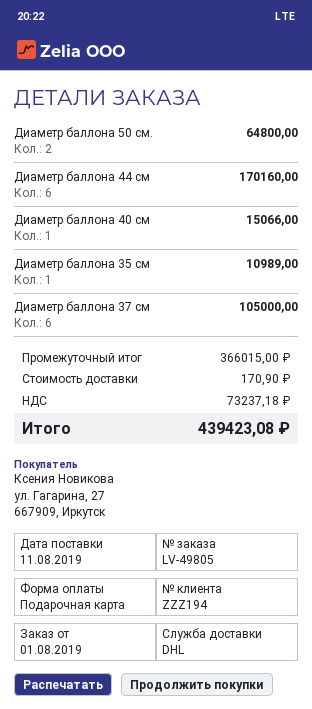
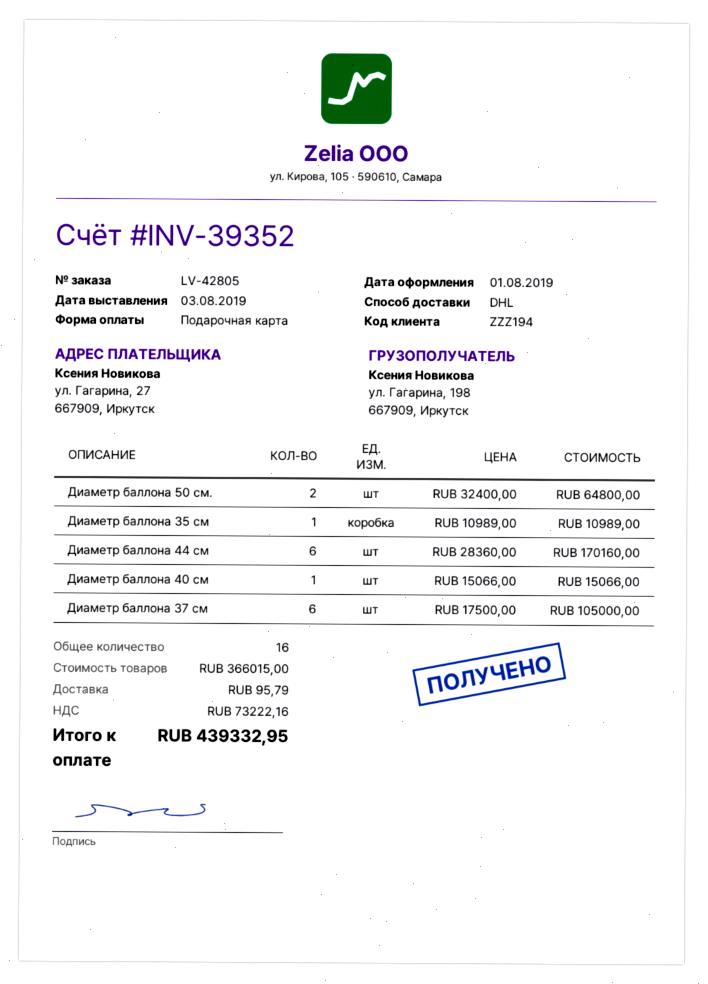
order number: LV-49805 -> LV-42805
shipping: 170.90 -> 95.79
tax: 73237.18 -> 73222.16
total: 439423.08 -> 439332.95

